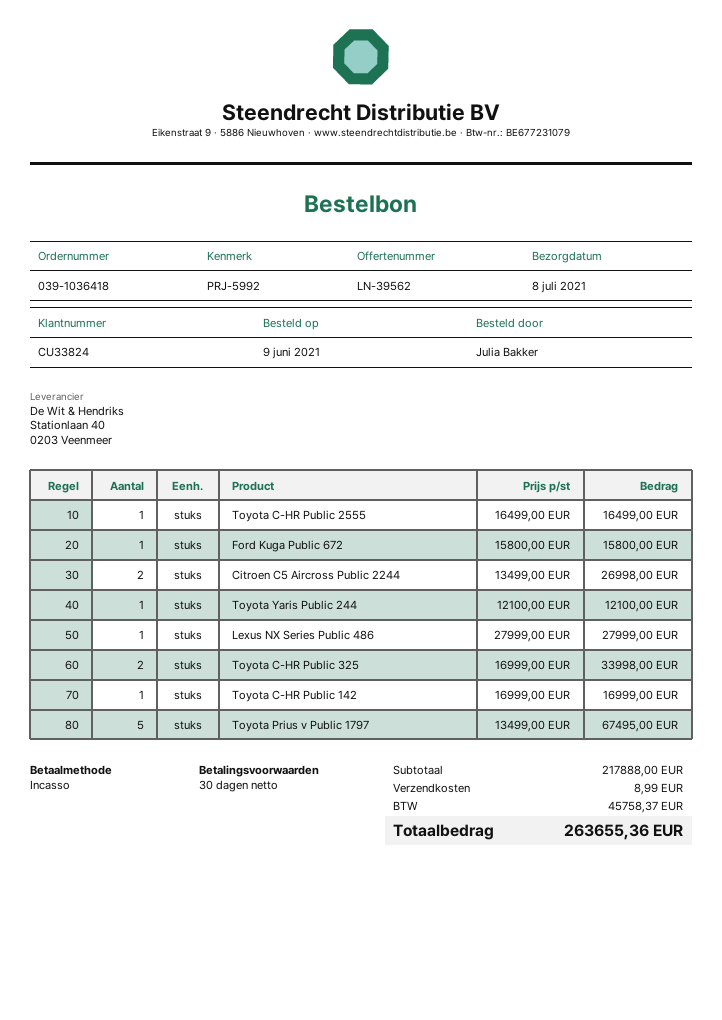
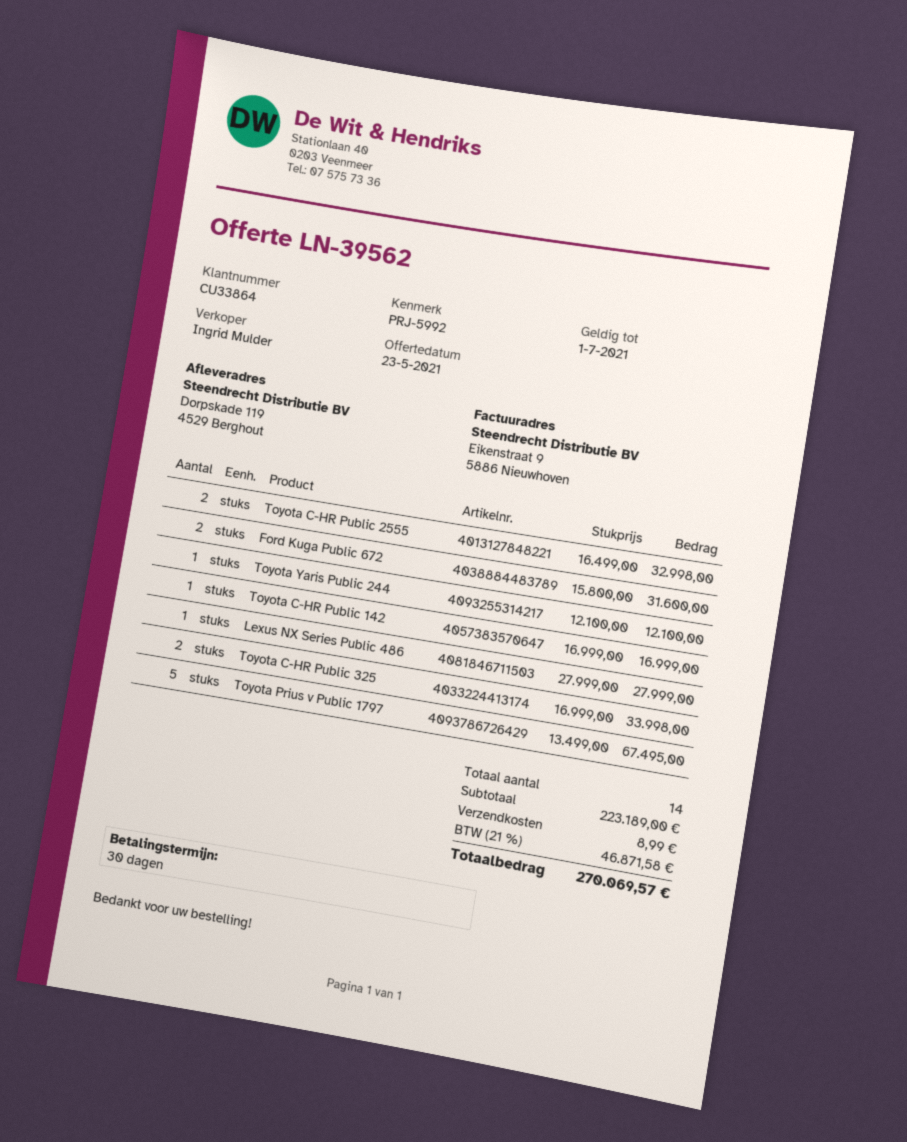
customer number: CU33824 -> CU33864
Toyota C-HR Public 2555: 1 x 16499.00 = 16499.00 -> 2 x 16499.00 = 32998.00
Ford Kuga Public 672: 1 x 15800.00 = 15800.00 -> 2 x 15800.00 = 31600.00
Citroen C5 Aircross Public 2244: 2 x 13499.00 = 26998.00 -> none
subtotal: 217888.00 -> 223189.00
tax: 45758.37 -> 46871.58
total: 263655.36 -> 270069.57

